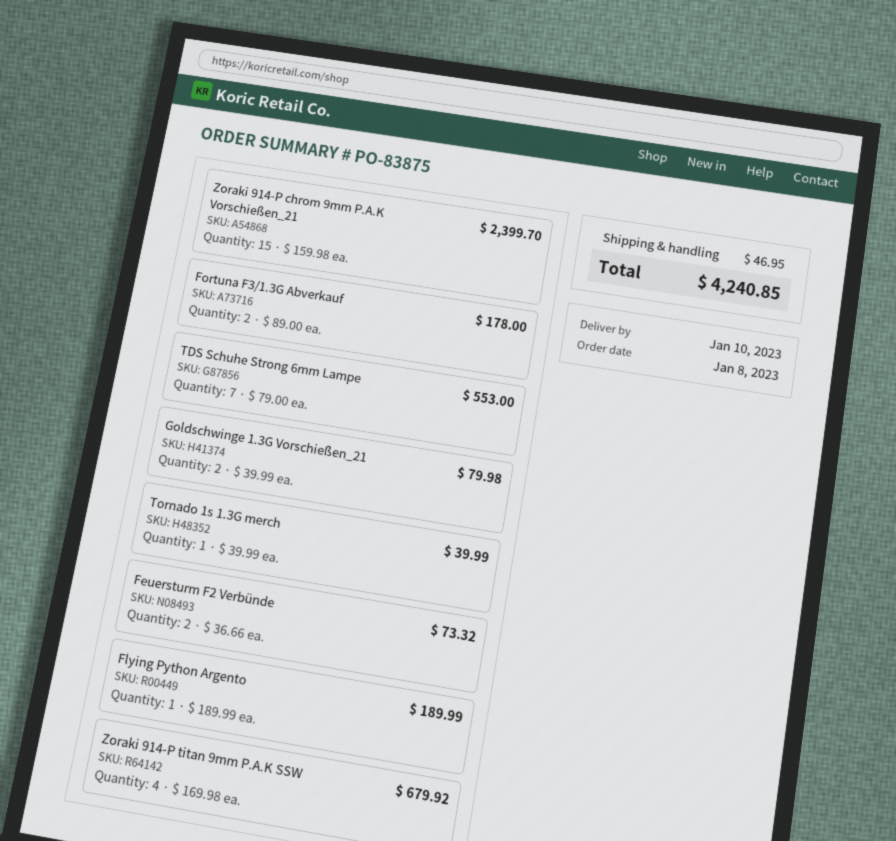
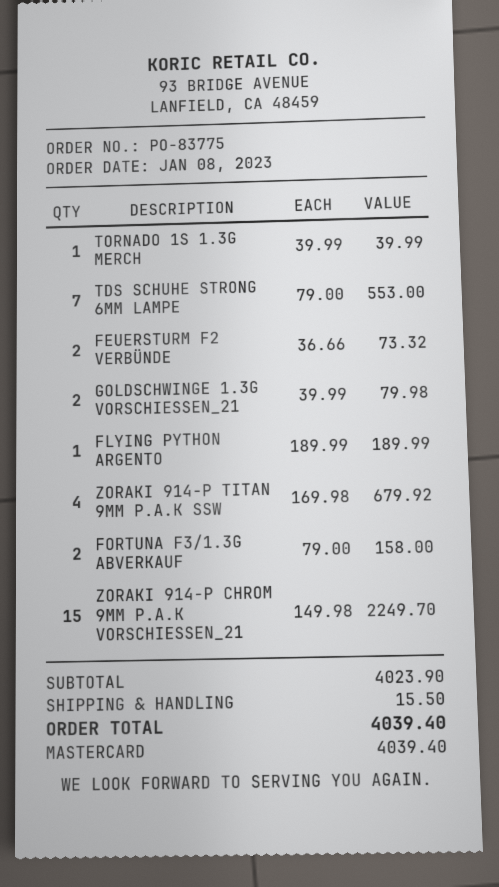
order number: PO-83875 -> PO-83775
Zoraki 914-P chrom 9mm P.A.K Vorschießen_21: 15 x 159.98 = 2399.70 -> 15 x 149.98 = 2249.70
Fortuna F3/1.3G Abverkauf: 2 x 89.00 = 178.00 -> 2 x 79.00 = 158.00
shipping: 46.95 -> 15.50
total: 4240.85 -> 4039.40

